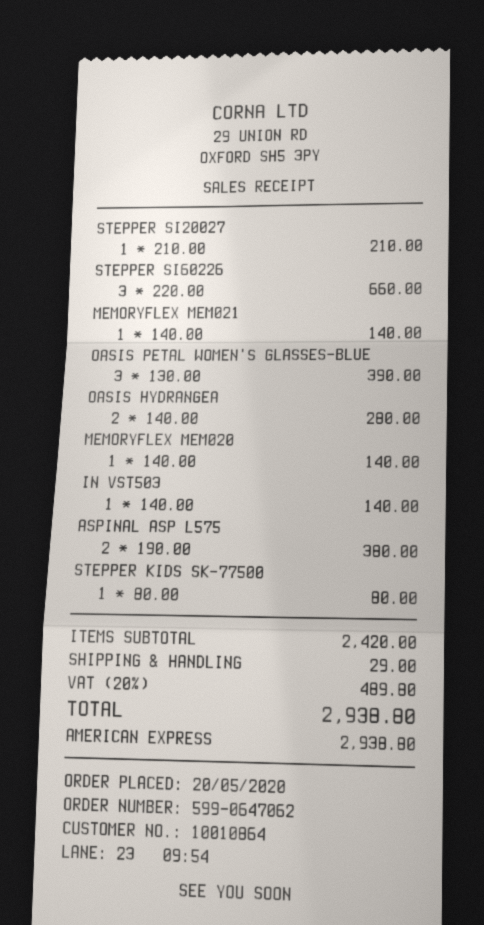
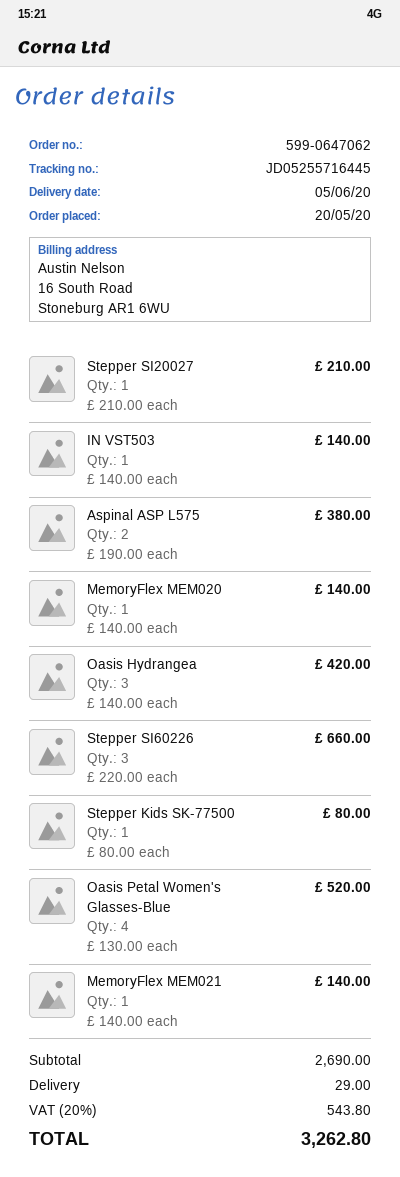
OASIS PETAL WOMEN'S GLASSES-BLUE: 3 x 130.00 = 390.00 -> 4 x 130.00 = 520.00
OASIS HYDRANGEA: 2 x 140.00 = 280.00 -> 3 x 140.00 = 420.00
subtotal: 2420.00 -> 2690.00
tax: 20% = 489.80 -> 20% = 543.80
total: 2938.80 -> 3262.80

